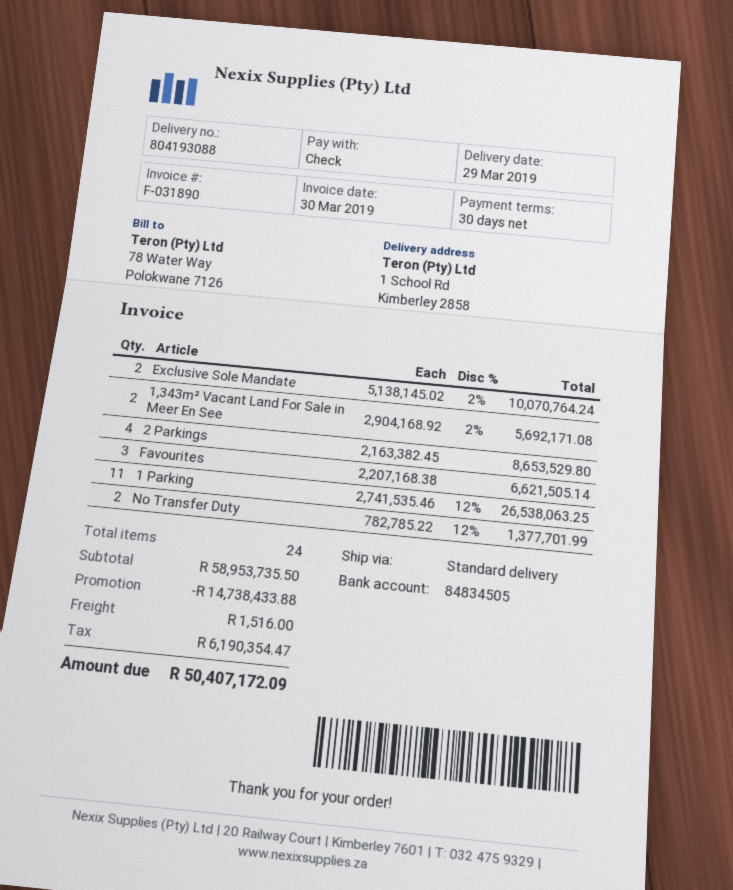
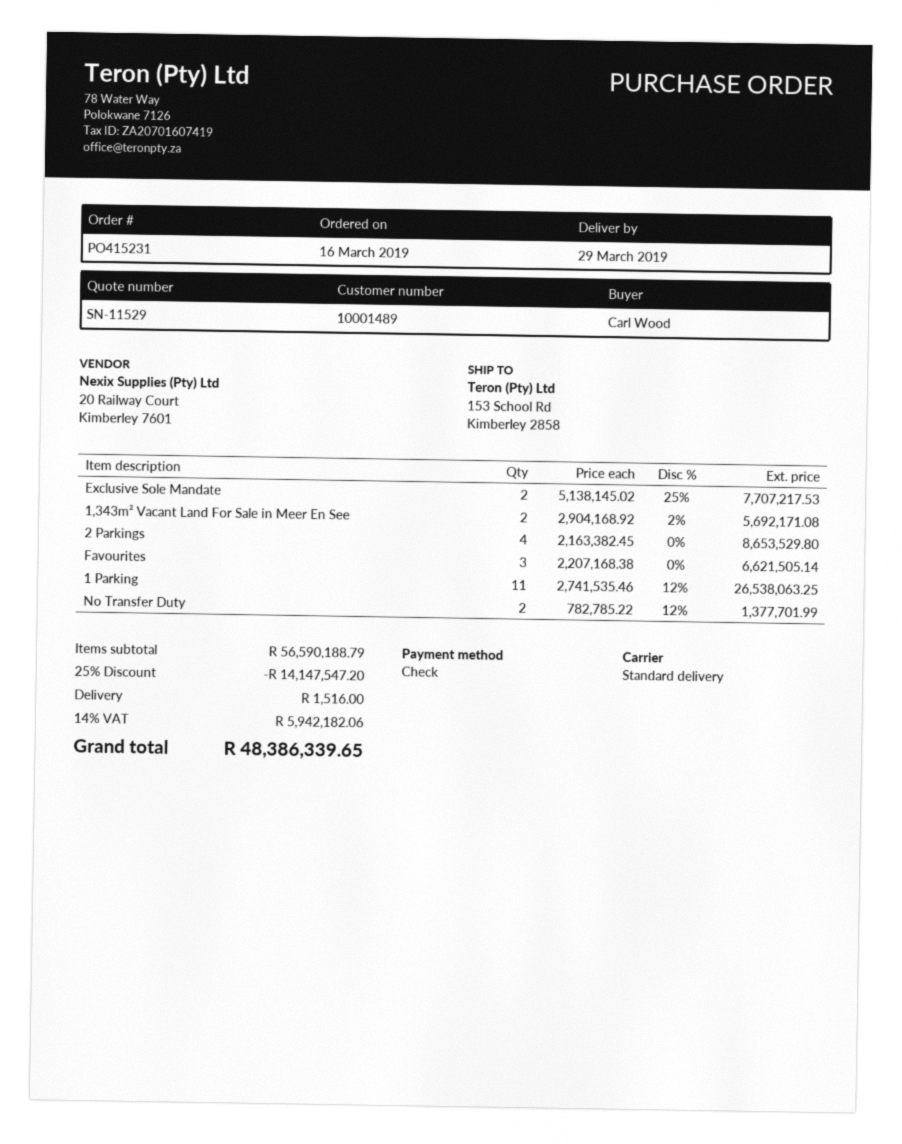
ship to: 1 School Rd, Kimberley 2858 -> 153 School Rd, Kimberley 2858
Exclusive Sole Mandate: 2 x 5138145.02 - 2% = 10070764.24 -> 2 x 5138145.02 - 25% = 7707217.53
subtotal: 58953735.50 -> 56590188.79
discount: 14738433.88 -> 14147547.20
tax: 6190354.47 -> 5942182.06
total: 50407172.09 -> 48386339.65

